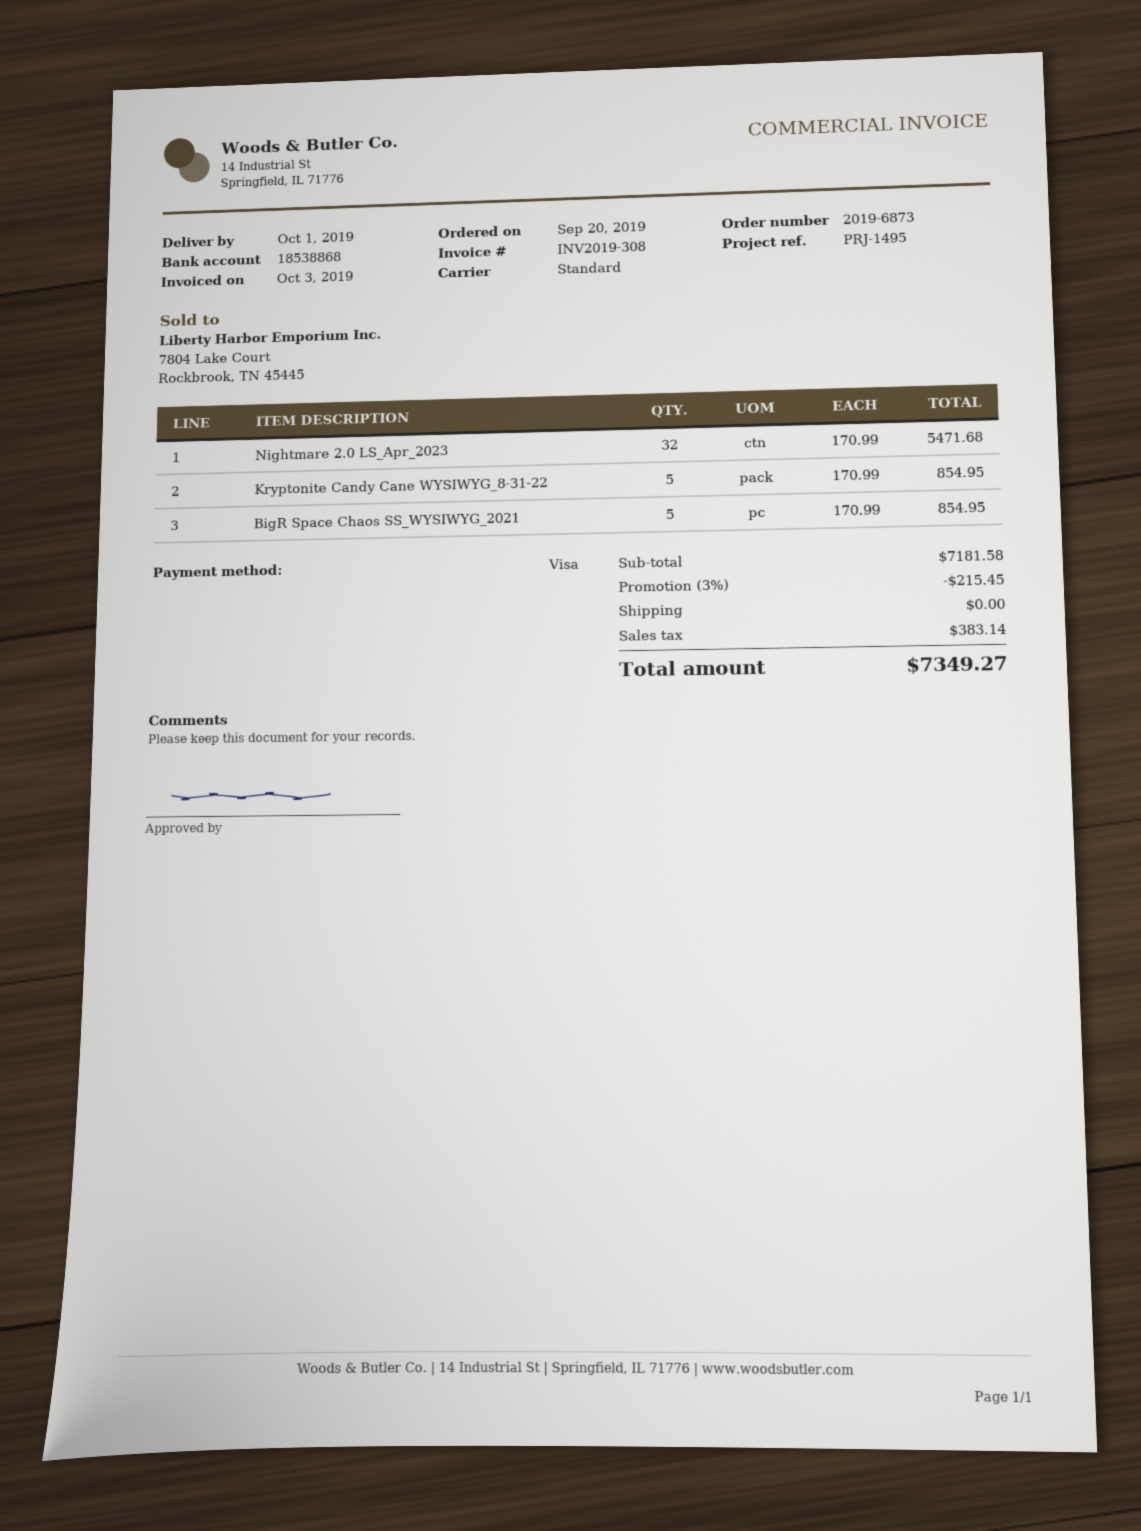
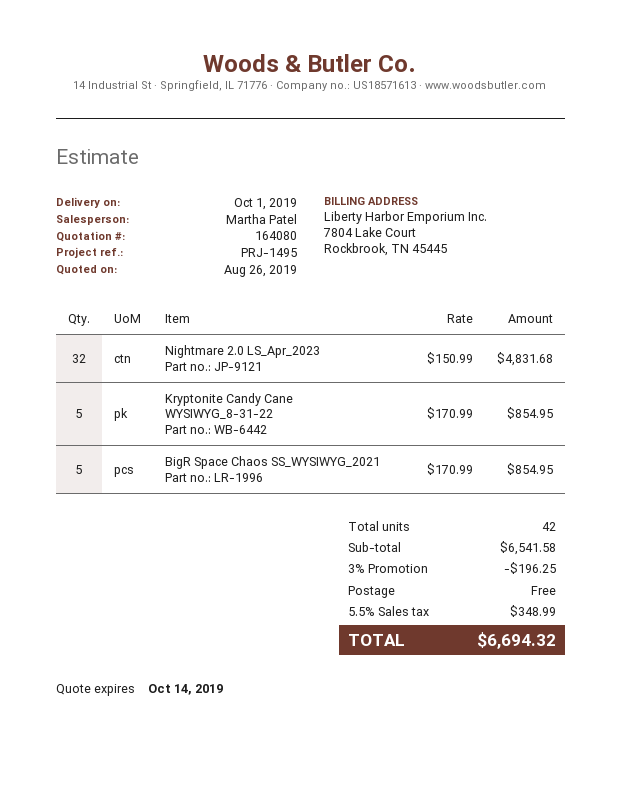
Nightmare 2.0 LS_Apr_2023: 32 x 170.99 = 5471.68 -> 32 x 150.99 = 4831.68
subtotal: 7181.58 -> 6541.58
discount: 3% = 215.45 -> 3% = 196.25
tax: 383.14 -> 348.99
total: 7349.27 -> 6694.32

